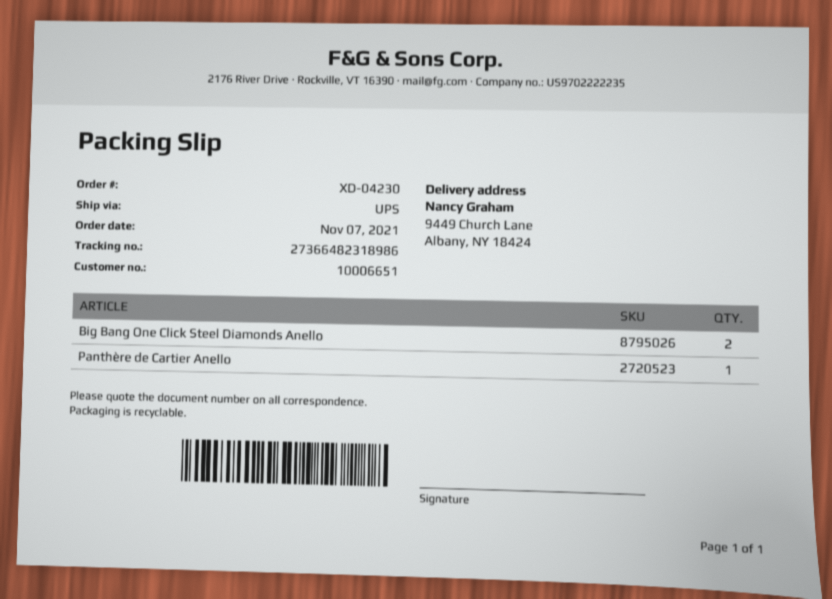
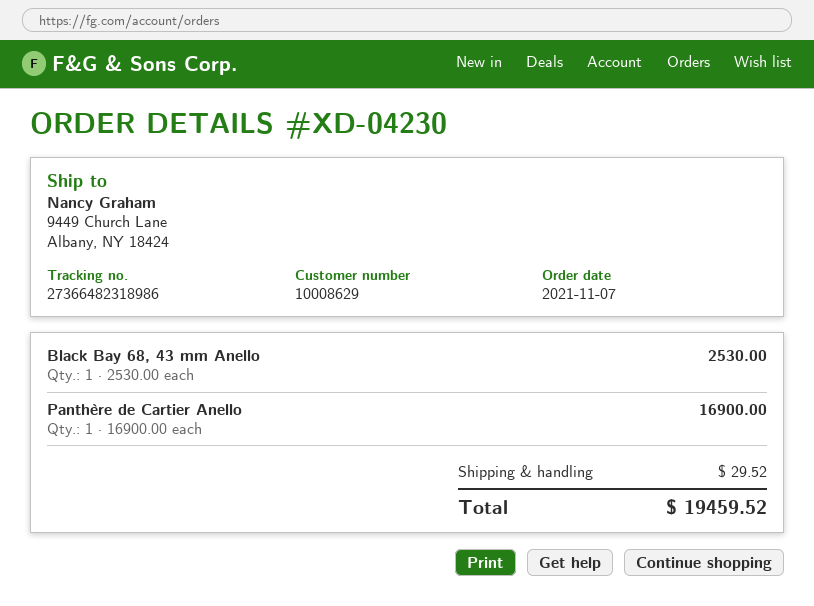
customer number: 10006651 -> 10008629
Big Bang One Click Steel Diamonds Anello: 2 -> none
Black Bay 68, 43 mm Anello: none -> 1

